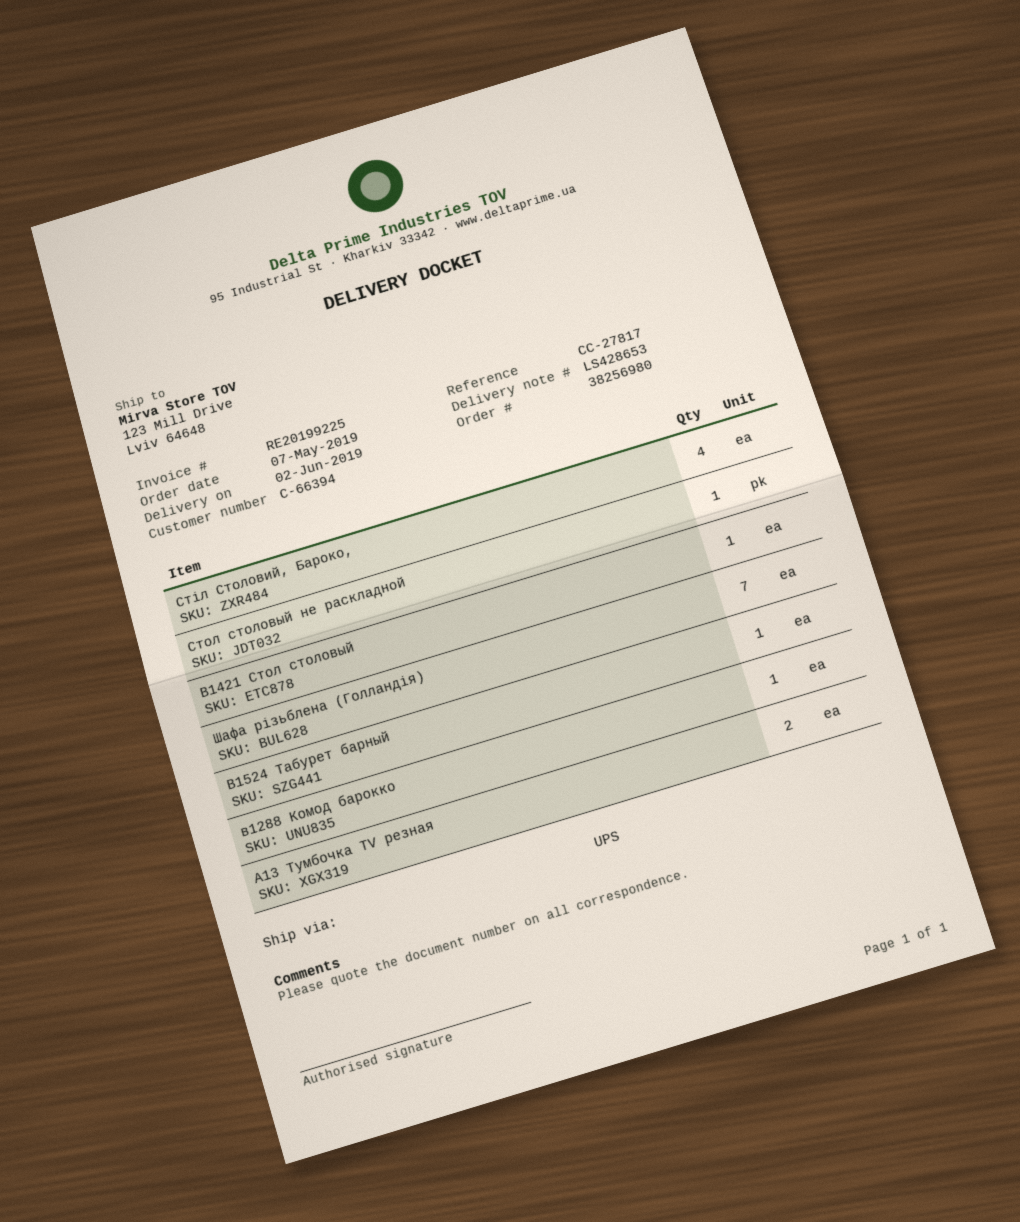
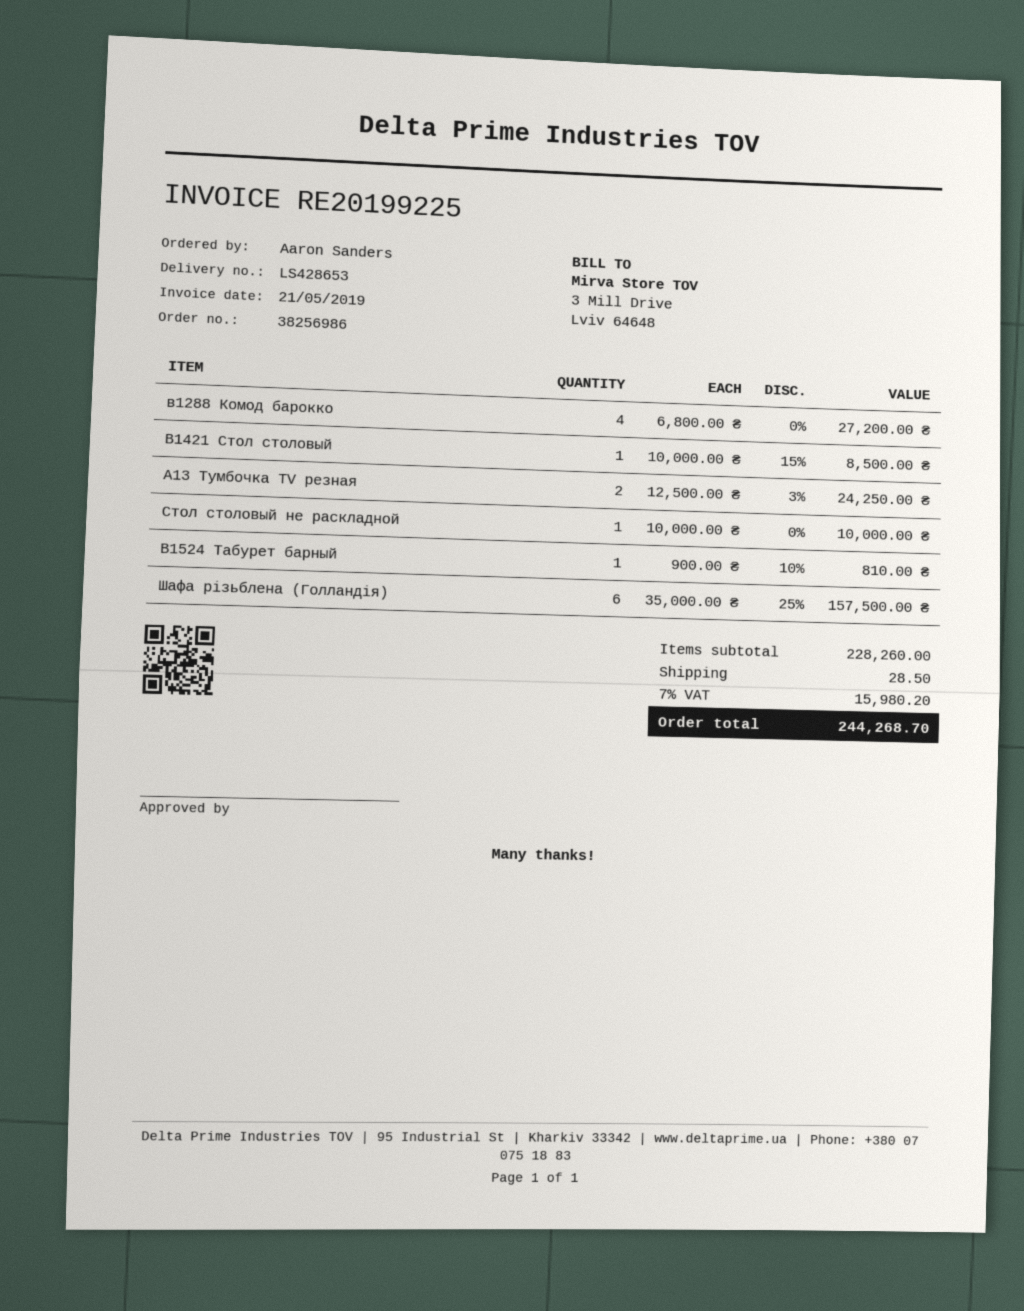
order number: 38256980 -> 38256986
Стіл Столовий, Бароко,: 4 -> none
Шафа різьблена (Голландія): 7 -> 6
в1288 Комод барокко: 1 -> 4

